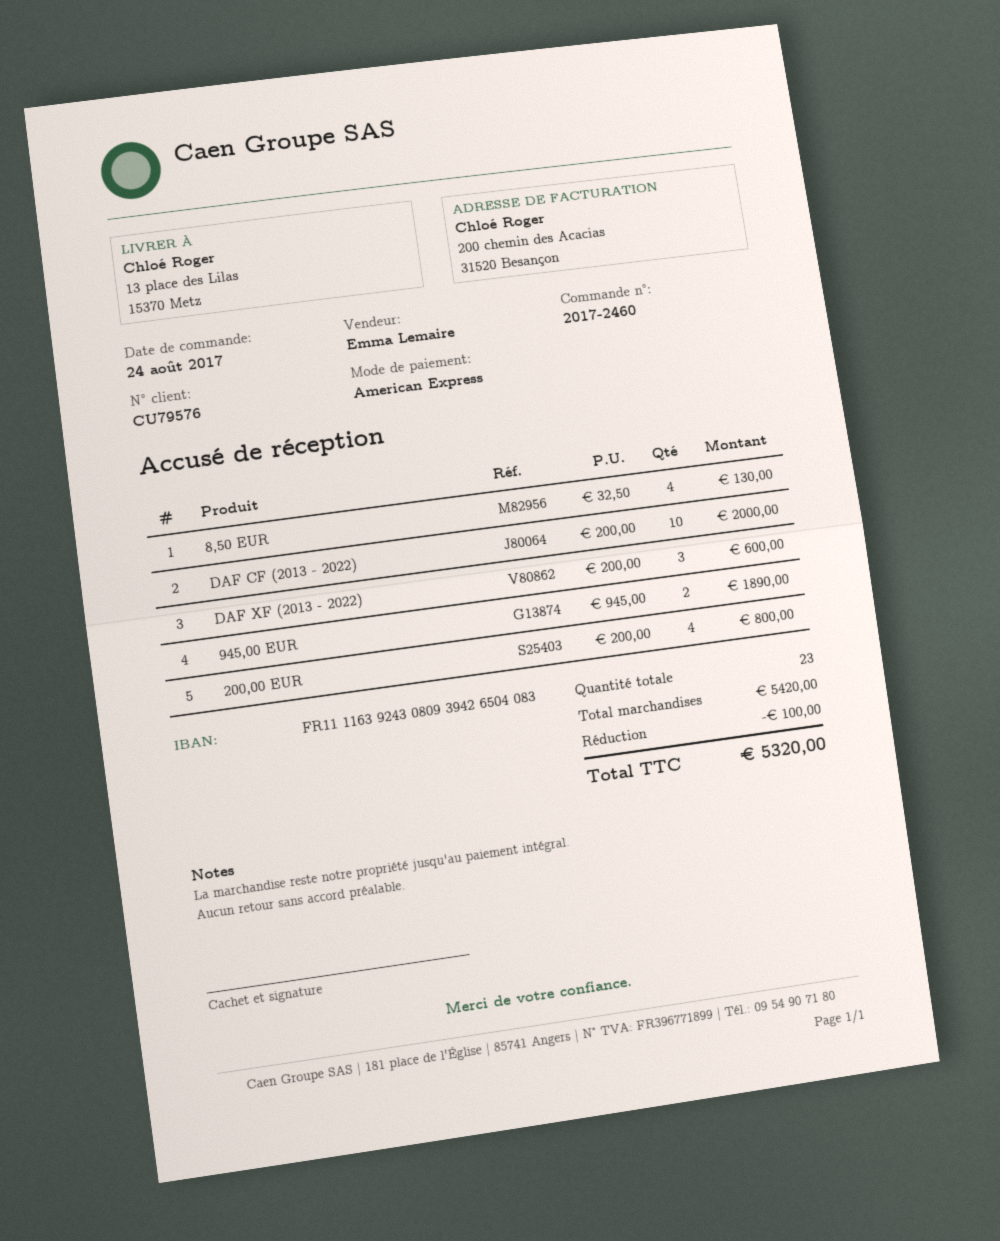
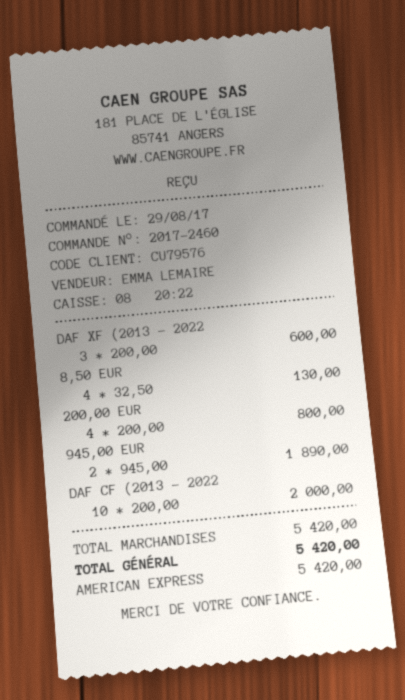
order date: 2017-08-24 -> 2017-08-29
discount: 100.00 -> none
total: 5320.00 -> 5420.00

